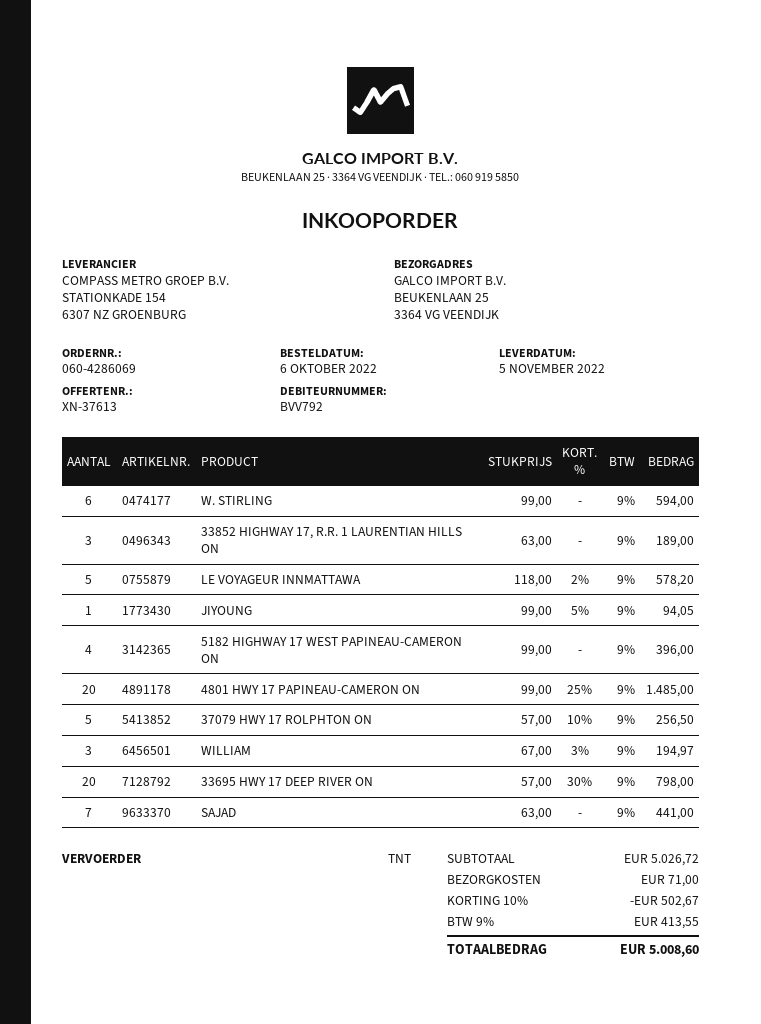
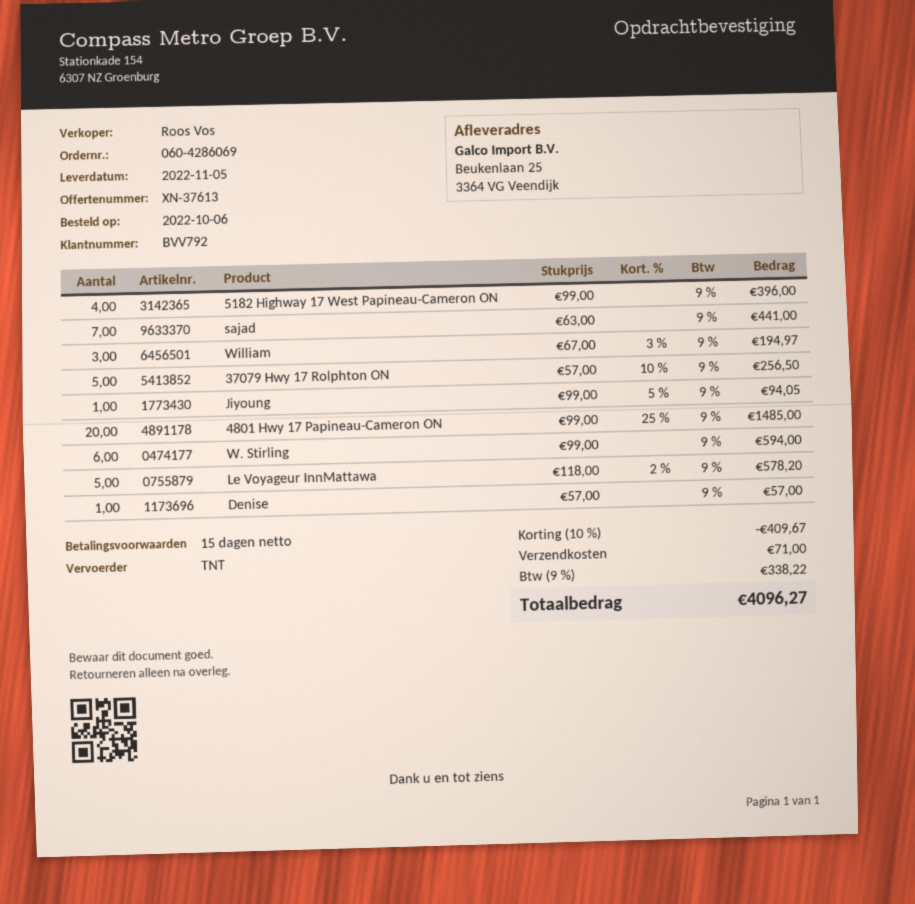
33852 HIGHWAY 17, R.R. 1 LAURENTIAN HILLS ON: 3 x 63.00 = 189.00 -> none
33695 HWY 17 DEEP RIVER ON: 20 x 57.00 - 30% = 798.00 -> none
Denise: none -> 1 x 57.00 = 57.00
discount: 10% = 502.67 -> 10% = 409.67
tax: 9% = 413.55 -> 9% = 338.22
total: 5008.60 -> 4096.27

